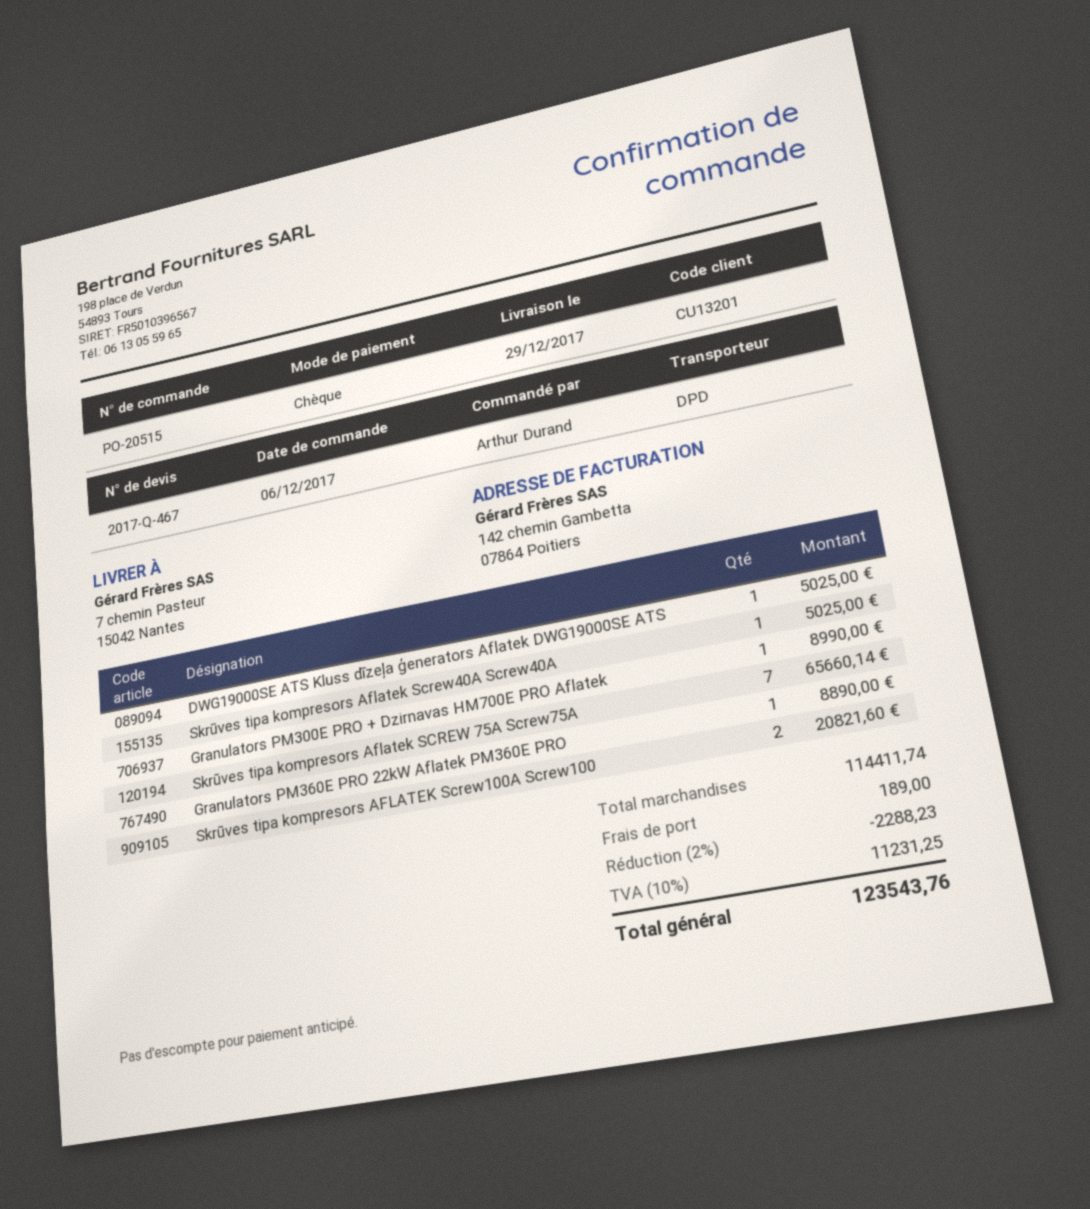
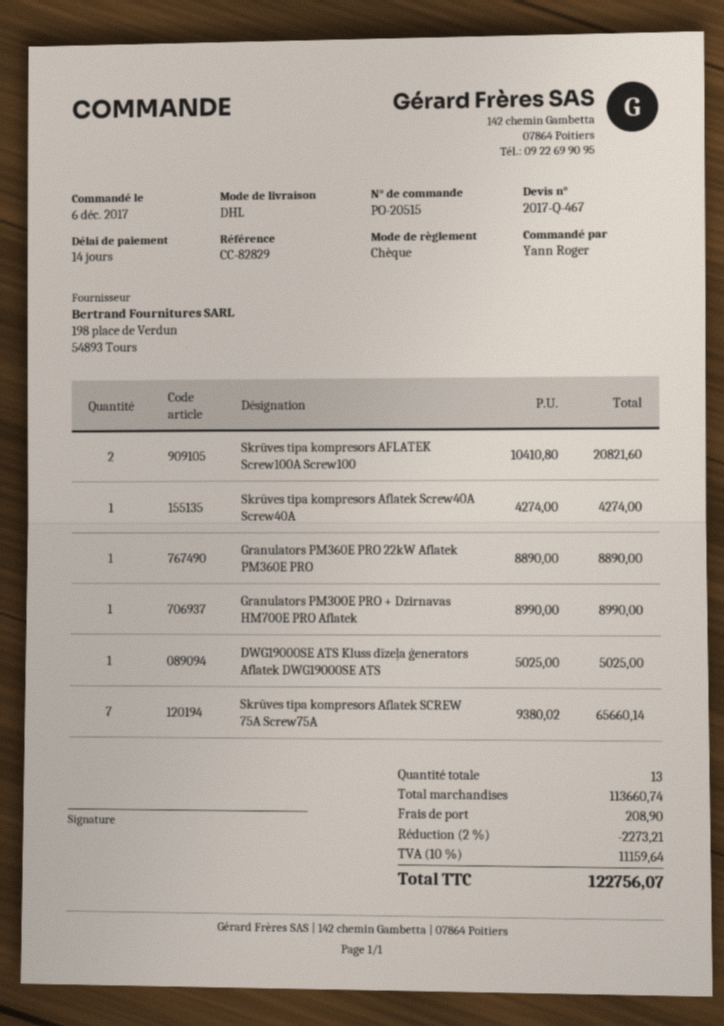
ordered by: Arthur Durand -> Yann Roger
shipping method: DPD -> DHL
Skrūves tipa kompresors Aflatek Screw40A Screw40A: 1 for 5025.00 -> 1 for 4274.00
subtotal: 114411.74 -> 113660.74
discount: 2% = 2288.23 -> 2% = 2273.21
shipping: 189.00 -> 208.90
tax: 10% = 11231.25 -> 10% = 11159.64
total: 123543.76 -> 122756.07

